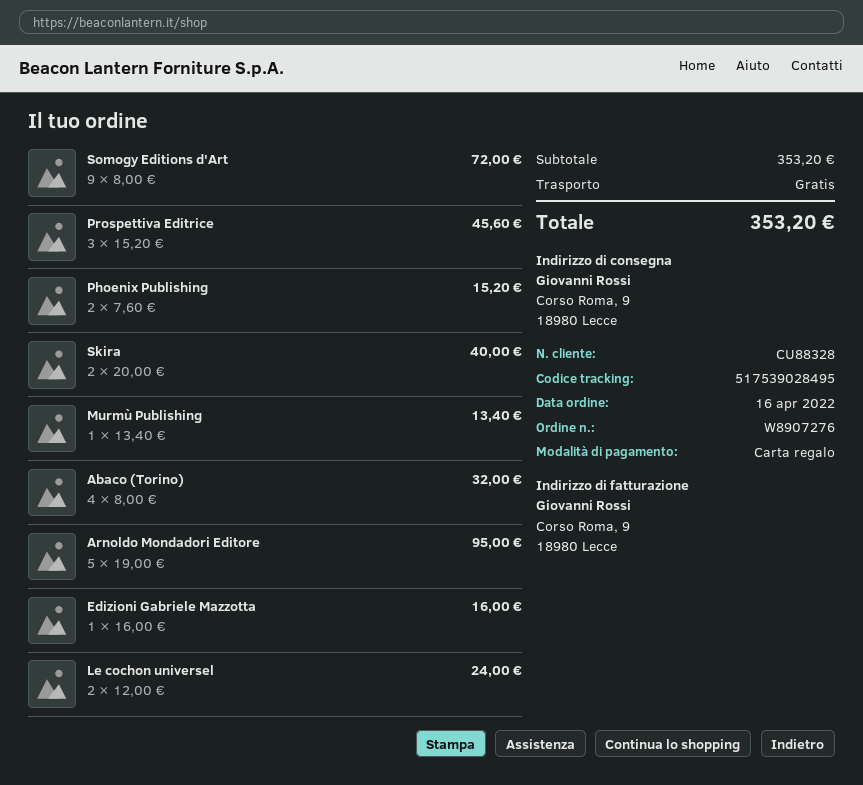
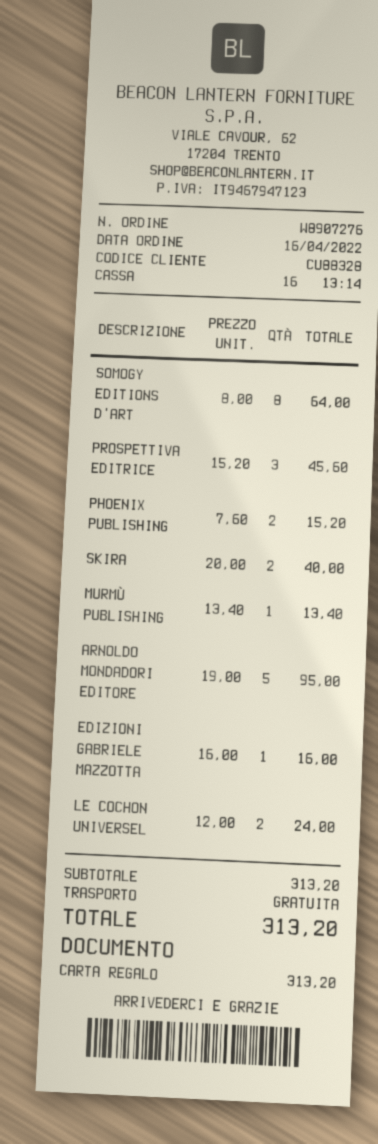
Somogy Editions d'Art: 9 x 8.00 = 72.00 -> 8 x 8.00 = 64.00
Abaco (Torino): 4 x 8.00 = 32.00 -> none
subtotal: 353.20 -> 313.20
total: 353.20 -> 313.20

